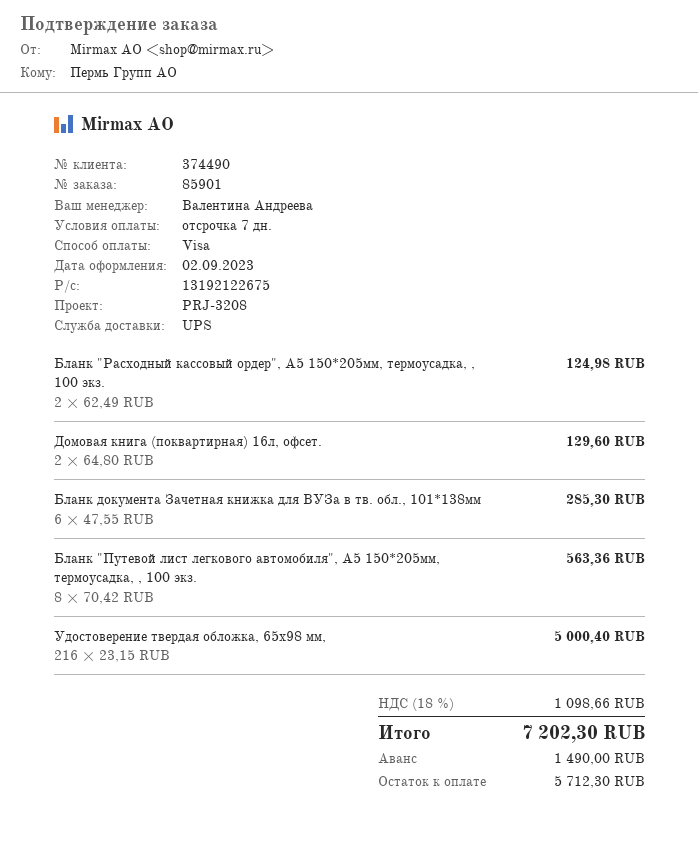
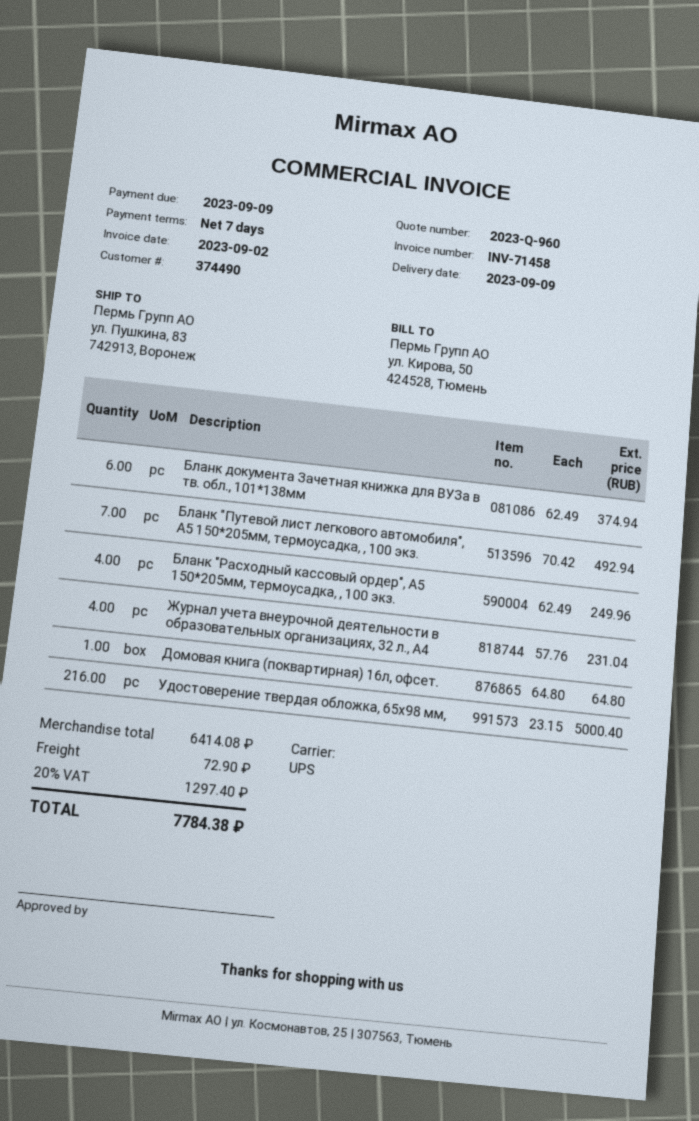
Бланк "Расходный кассовый ордер", А5 150*205мм, термоусадка, , 100 экз.: 2 x 62.49 = 124.98 -> 4 x 62.49 = 249.96
Домовая книга (поквартирная) 16л, офсет.: 2 x 64.80 = 129.60 -> 1 x 64.80 = 64.80
Бланк документа Зачетная книжка для ВУЗа в тв. обл., 101*138мм: 6 x 47.55 = 285.30 -> 6 x 62.49 = 374.94
Бланк "Путевой лист легкового автомобиля", А5 150*205мм, термоусадка, , 100 экз.: 8 x 70.42 = 563.36 -> 7 x 70.42 = 492.94
Журнал учета внеурочной деятельности в образовательных организациях, 32 л., А4: none -> 4 x 57.76 = 231.04
shipping: none -> 72.90
tax: 18% = 1098.66 -> 20% = 1297.40
total: 7202.30 -> 7784.38

